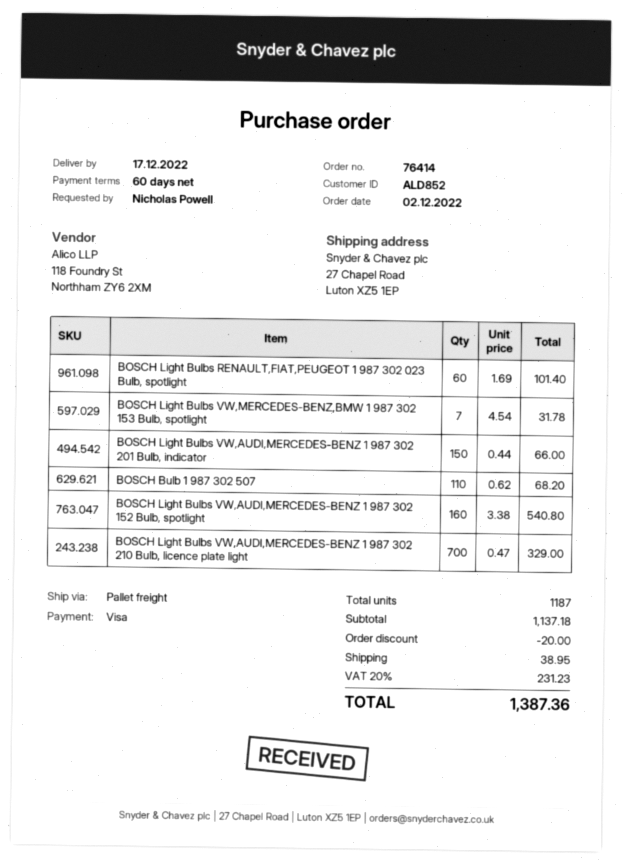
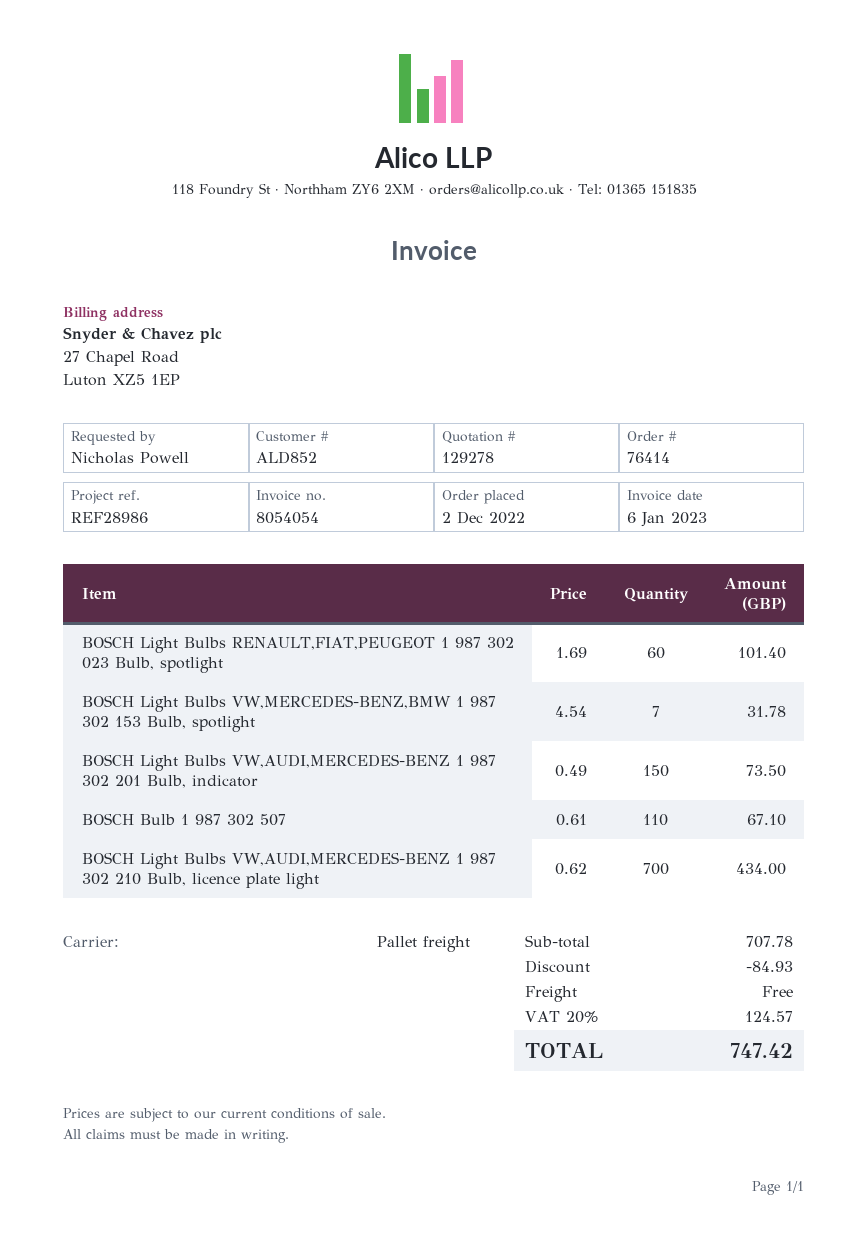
BOSCH Light Bulbs VW,AUDI,MERCEDES-BENZ 1 987 302 201 Bulb, indicator: 150 x 0.44 = 66.00 -> 150 x 0.49 = 73.50
BOSCH Bulb 1 987 302 507: 110 x 0.62 = 68.20 -> 110 x 0.61 = 67.10
BOSCH Light Bulbs VW,AUDI,MERCEDES-BENZ 1 987 302 152 Bulb, spotlight: 160 x 3.38 = 540.80 -> none
BOSCH Light Bulbs VW,AUDI,MERCEDES-BENZ 1 987 302 210 Bulb, licence plate light: 700 x 0.47 = 329.00 -> 700 x 0.62 = 434.00
subtotal: 1137.18 -> 707.78
discount: 20.00 -> 84.93
shipping: 38.95 -> 0.00
tax: 20% = 231.23 -> 20% = 124.57
total: 1387.36 -> 747.42

